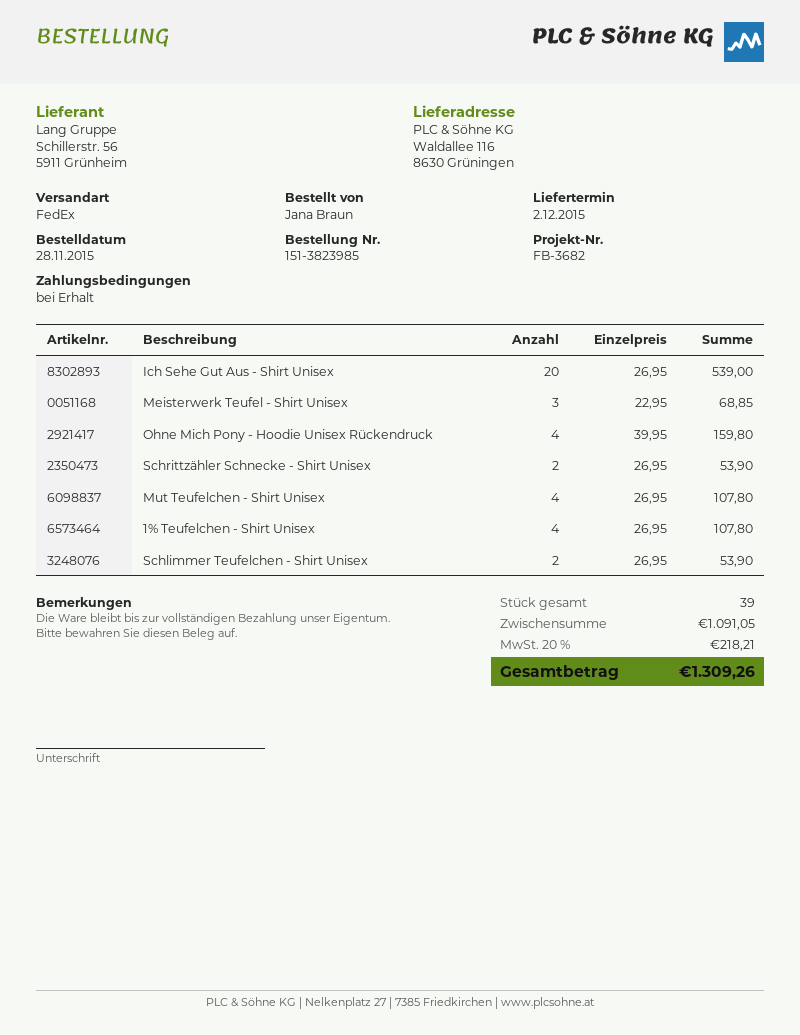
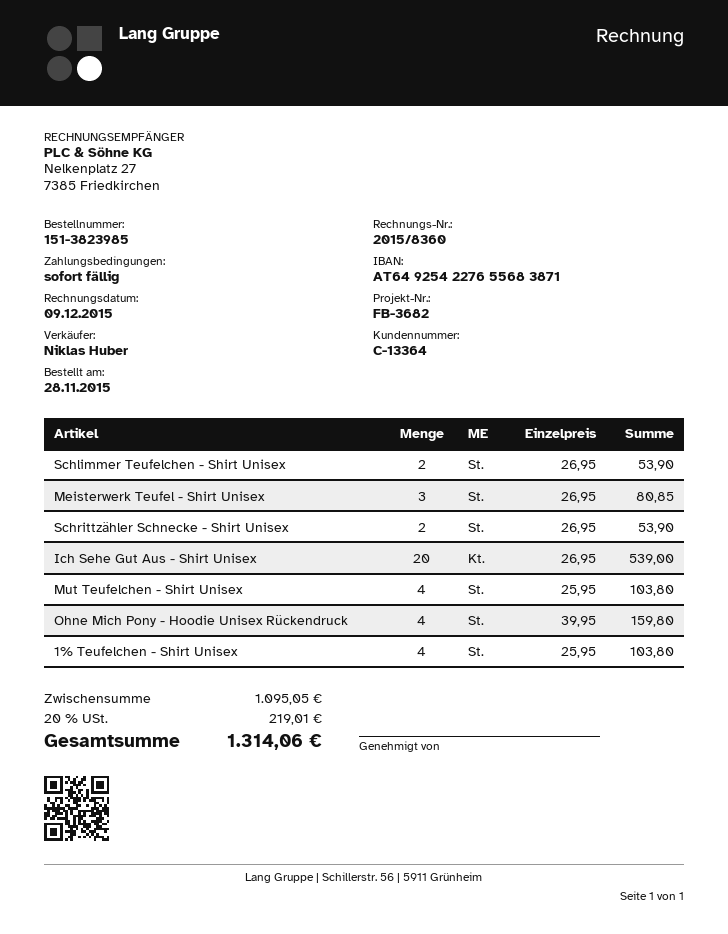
Meisterwerk Teufel - Shirt Unisex: 3 x 22.95 = 68.85 -> 3 x 26.95 = 80.85
Mut Teufelchen - Shirt Unisex: 4 x 26.95 = 107.80 -> 4 x 25.95 = 103.80
1% Teufelchen - Shirt Unisex: 4 x 26.95 = 107.80 -> 4 x 25.95 = 103.80
subtotal: 1091.05 -> 1095.05
tax: 20% = 218.21 -> 20% = 219.01
total: 1309.26 -> 1314.06

